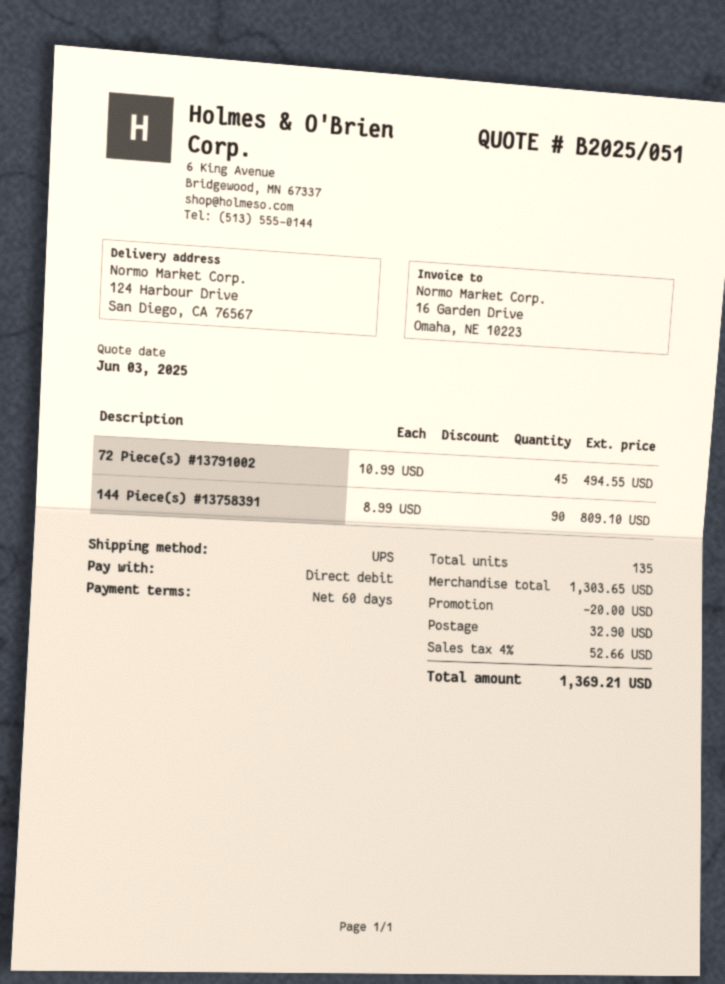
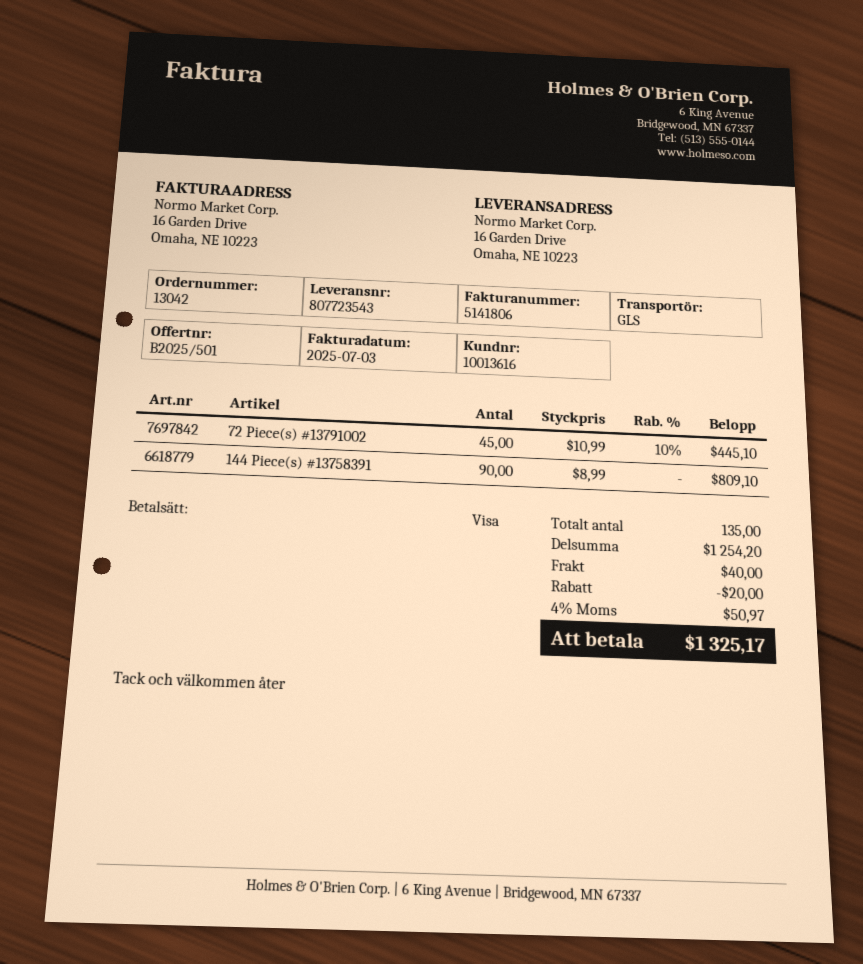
quote number: B2025/051 -> B2025/501
payment method: direct debit -> Visa
shipping method: UPS -> GLS
ship to: 124 Harbour Drive, San Diego, CA 76567 -> 16 Garden Drive, Omaha, NE 10223
72 Piece(s) #13791002: 45 x 10.99 = 494.55 -> 45 x 10.99 - 10% = 445.10
subtotal: 1303.65 -> 1254.20
shipping: 32.90 -> 40.00
tax: 4% = 52.66 -> 4% = 50.97
total: 1369.21 -> 1325.17

